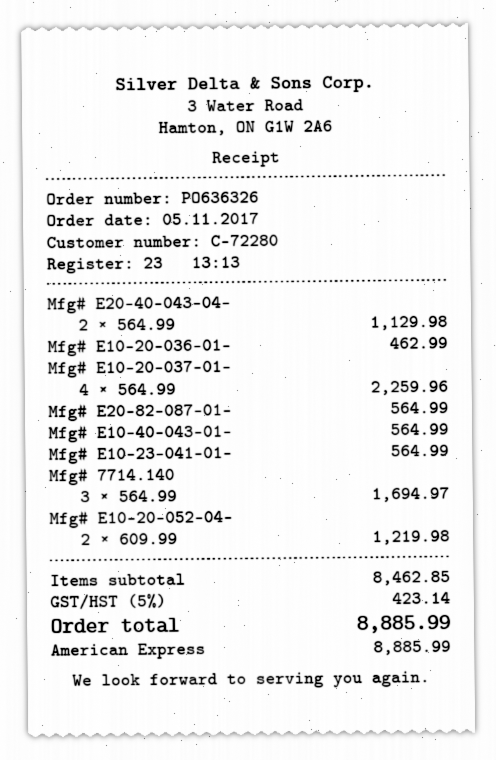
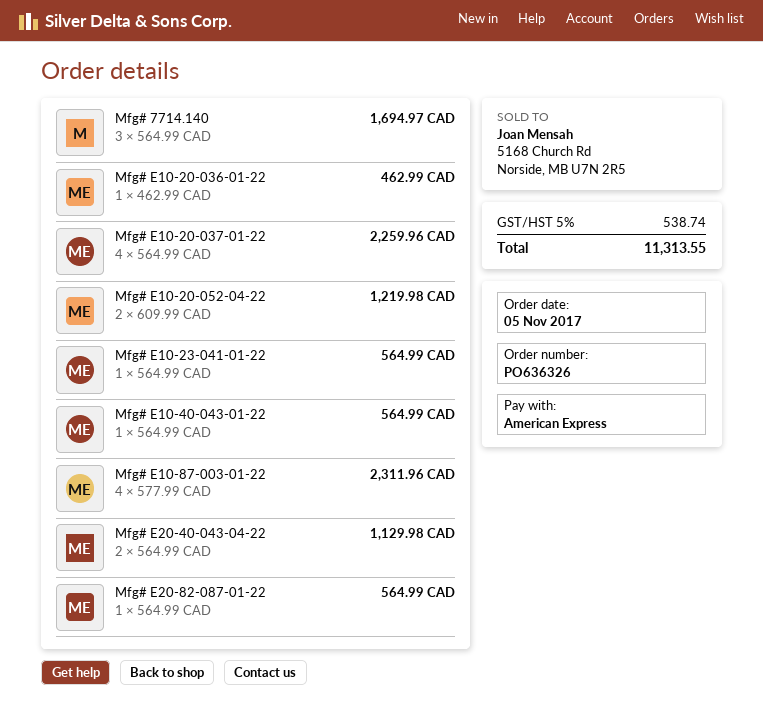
Mfg# E10-87-003-01-22: none -> 4 x 577.99 = 2311.96
tax: 5% = 423.14 -> 5% = 538.74
total: 8885.99 -> 11313.55

